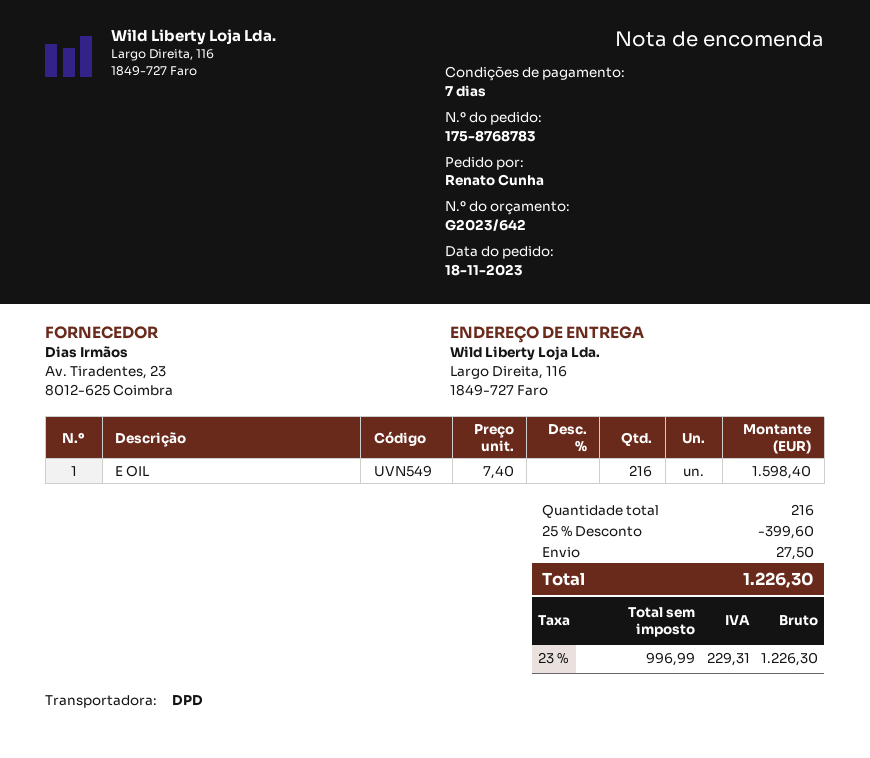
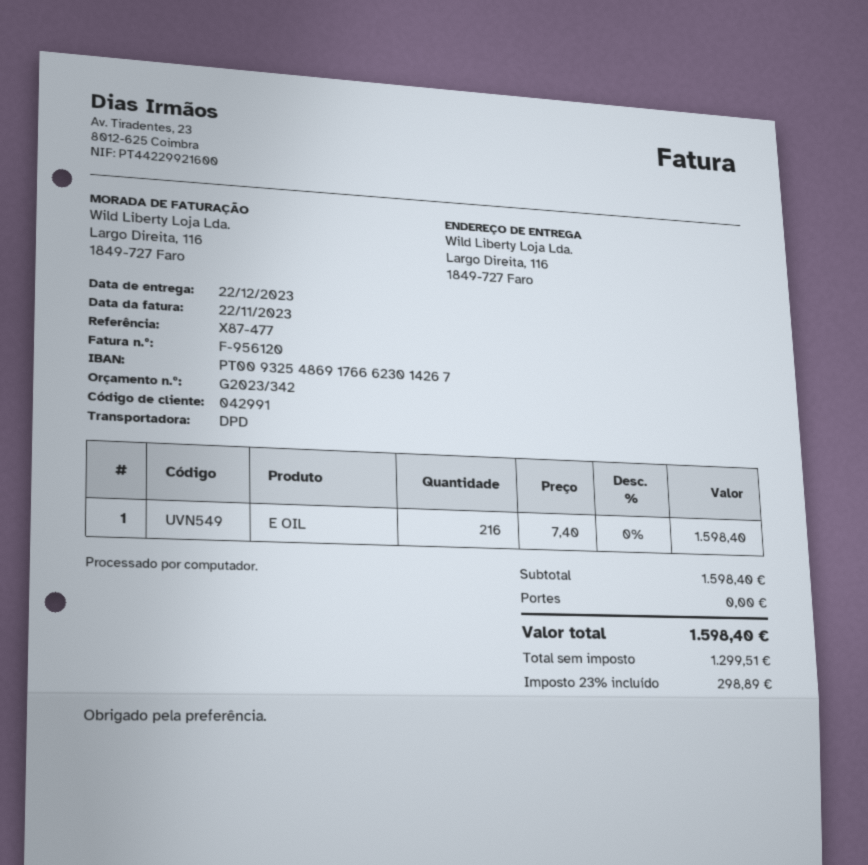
quote number: G2023/642 -> G2023/342
discount: 25% = 399.60 -> none
shipping: 27.50 -> 0.00
net: 996.99 -> 1299.51
tax: 23% = 229.31 -> 23% = 298.89
total: 1226.30 -> 1598.40

